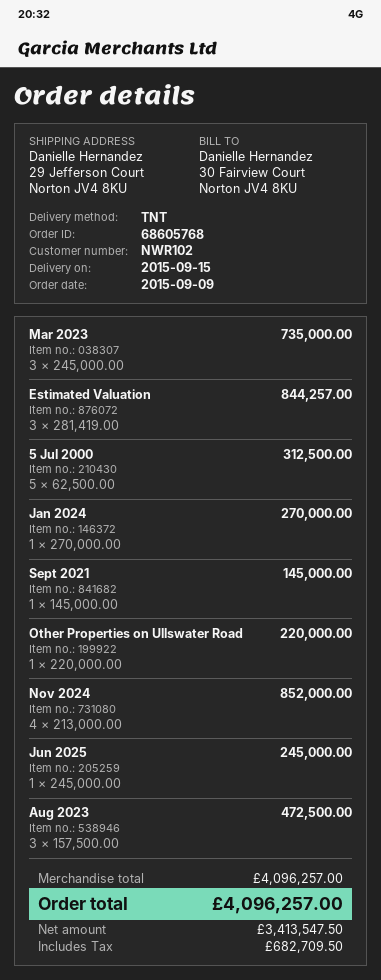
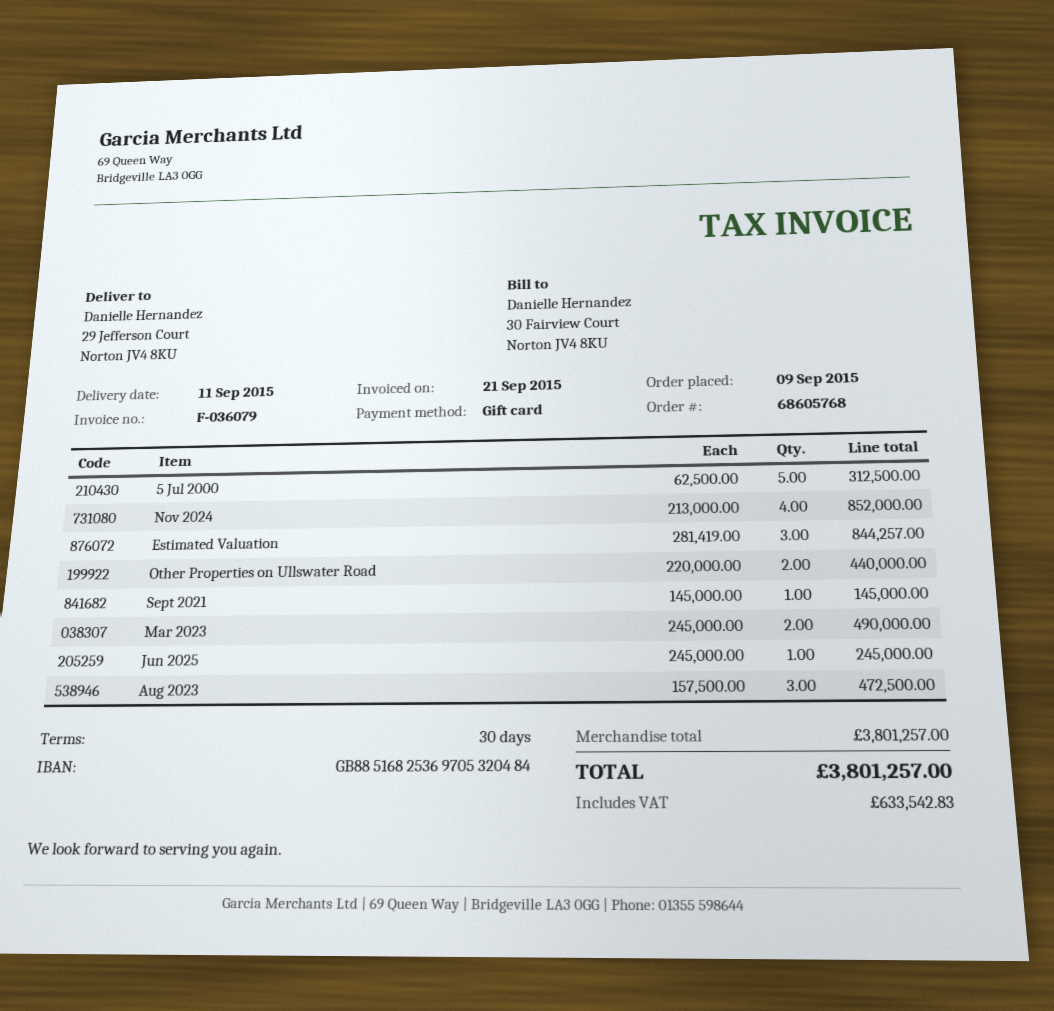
delivery date: 2015-09-15 -> 2015-09-11
Mar 2023: 3 x 245000.00 = 735000.00 -> 2 x 245000.00 = 490000.00
Jan 2024: 1 x 270000.00 = 270000.00 -> none
Other Properties on Ullswater Road: 1 x 220000.00 = 220000.00 -> 2 x 220000.00 = 440000.00
subtotal: 4096257.00 -> 3801257.00
tax: 682709.50 -> 633542.83
total: 4096257.00 -> 3801257.00

